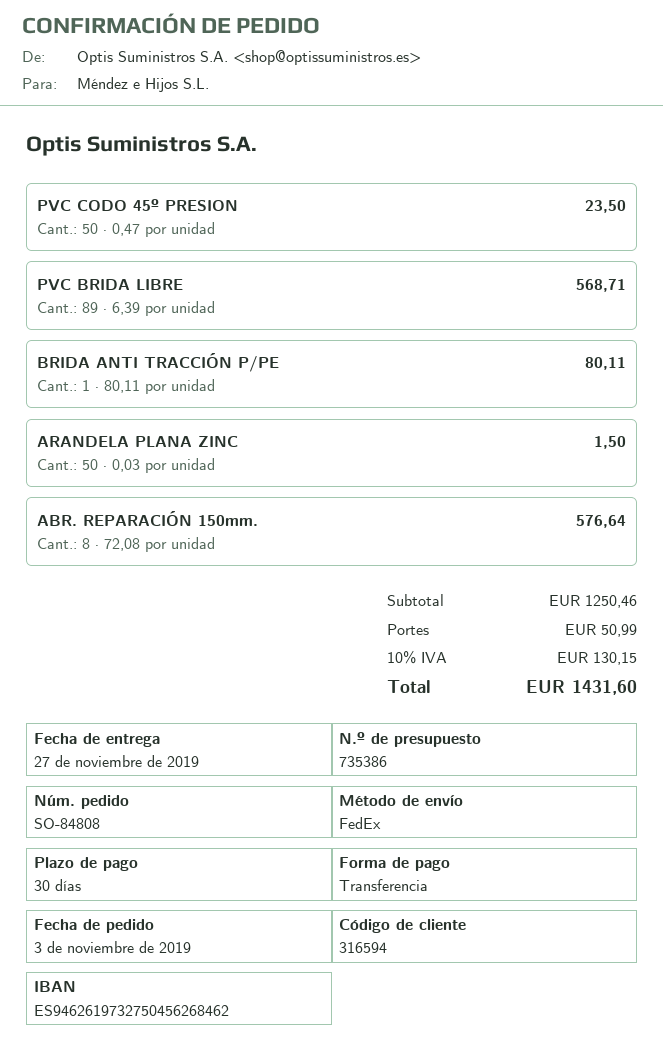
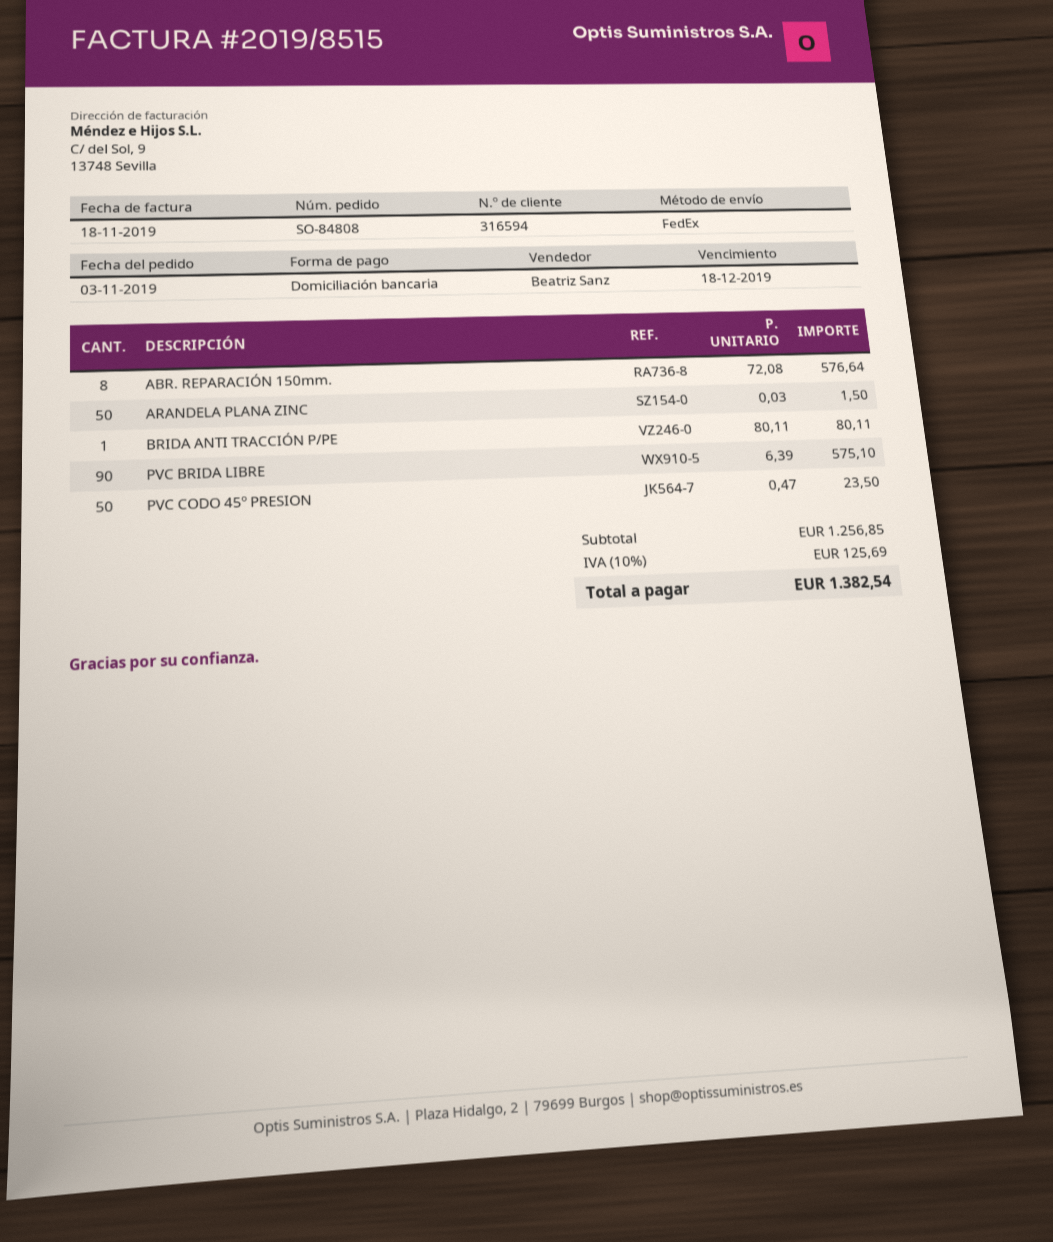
payment method: bank transfer -> direct debit
PVC BRIDA LIBRE: 89 x 6.39 = 568.71 -> 90 x 6.39 = 575.10
subtotal: 1250.46 -> 1256.85
shipping: 50.99 -> none
tax: 10% = 130.15 -> 10% = 125.69
total: 1431.60 -> 1382.54

